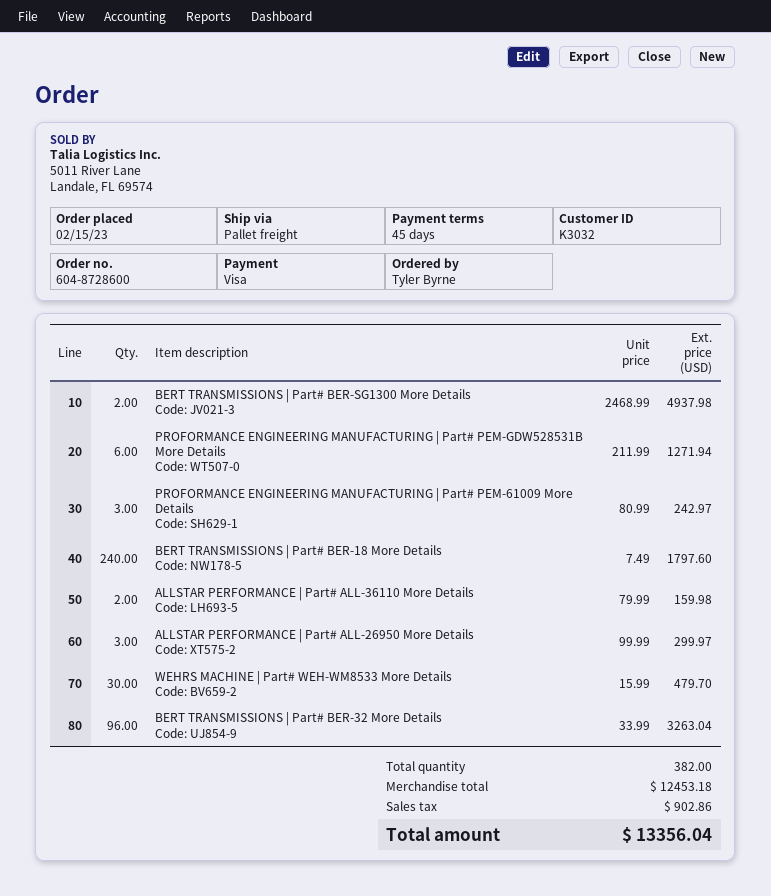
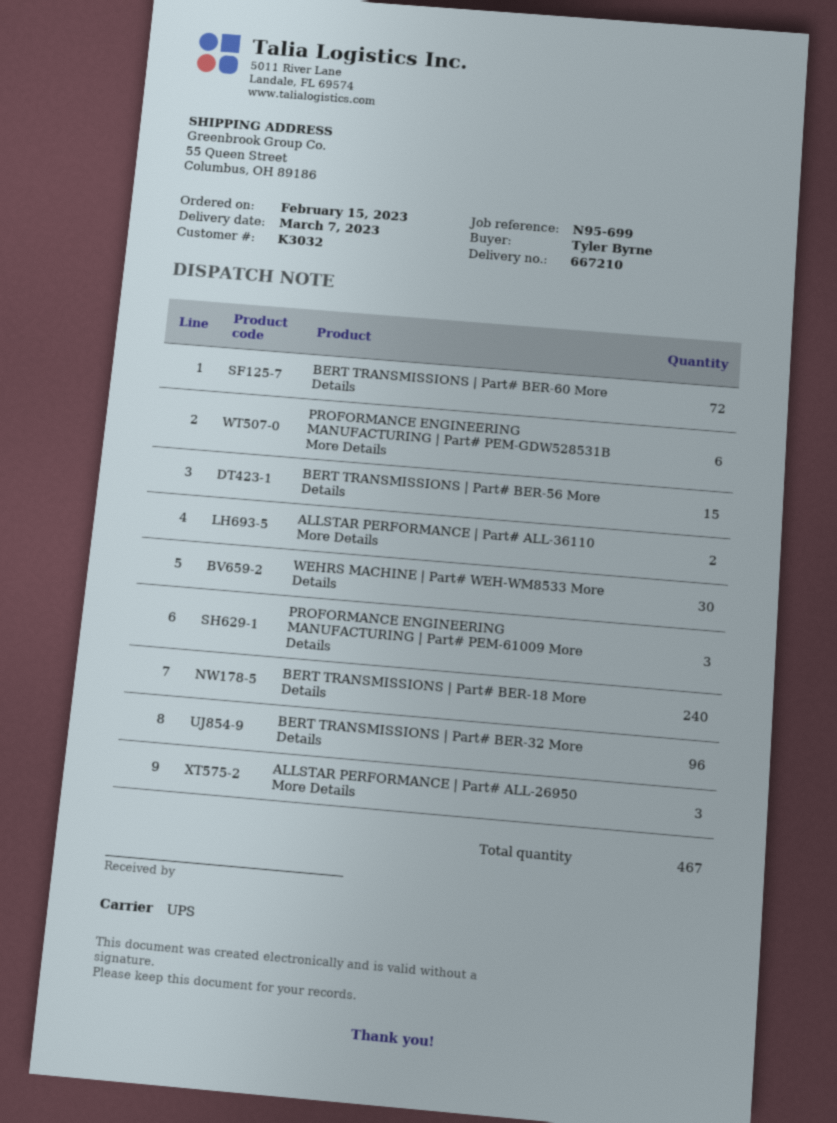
shipping method: pallet freight -> UPS
BERT TRANSMISSIONS | Part# BER-SG1300 More Details: 2 -> none
BERT TRANSMISSIONS | Part# BER-60 More Details: none -> 72
BERT TRANSMISSIONS | Part# BER-56 More Details: none -> 15
total quantity: 382 -> 467

